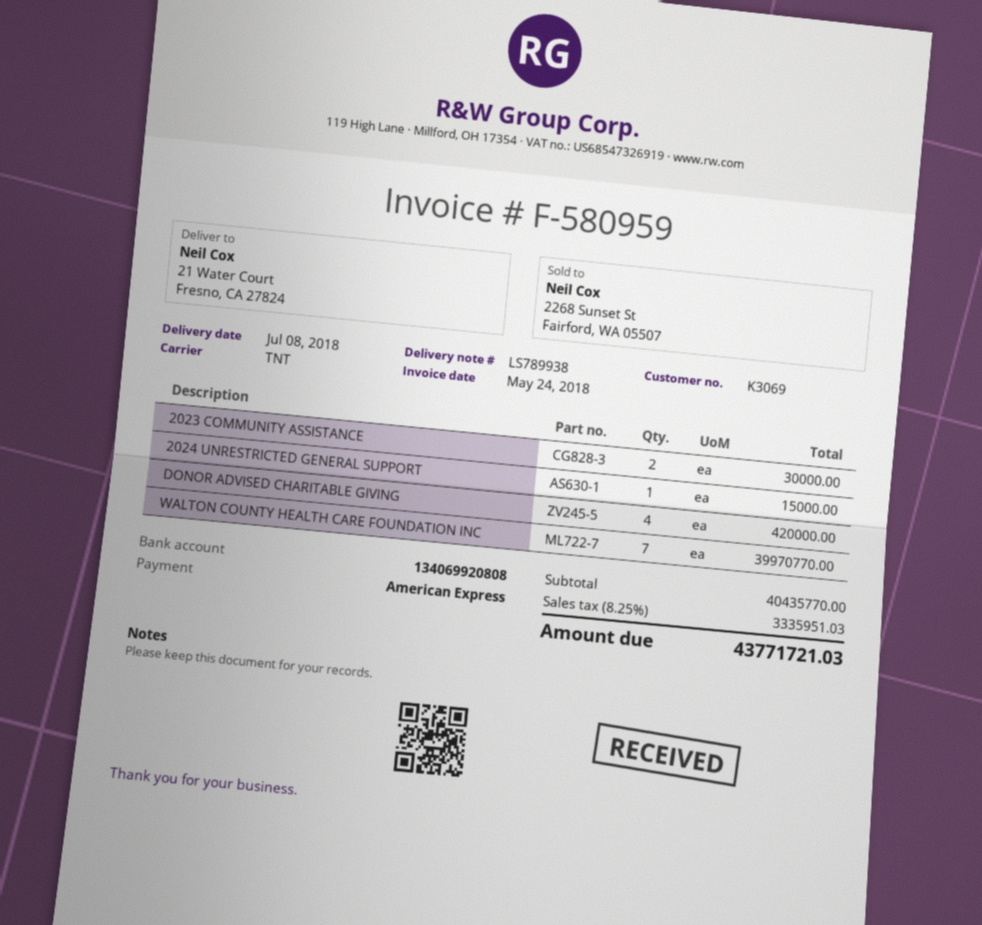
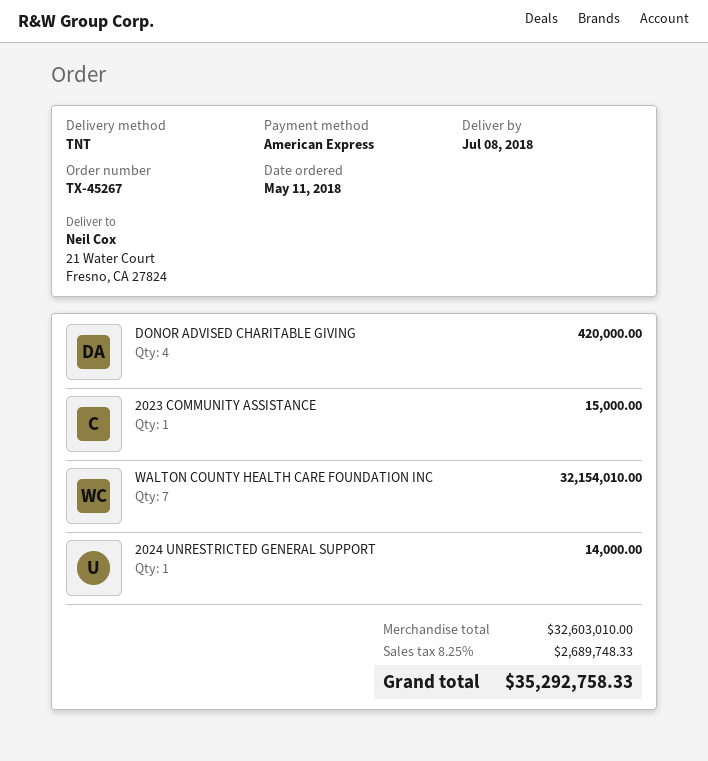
2023 COMMUNITY ASSISTANCE: 2 for 30000.00 -> 1 for 15000.00
2024 UNRESTRICTED GENERAL SUPPORT: 1 for 15000.00 -> 1 for 14000.00
WALTON COUNTY HEALTH CARE FOUNDATION INC: 7 for 39970770.00 -> 7 for 32154010.00
subtotal: 40435770.00 -> 32603010.00
tax: 8.25% = 3335951.03 -> 8.25% = 2689748.33
total: 43771721.03 -> 35292758.33

